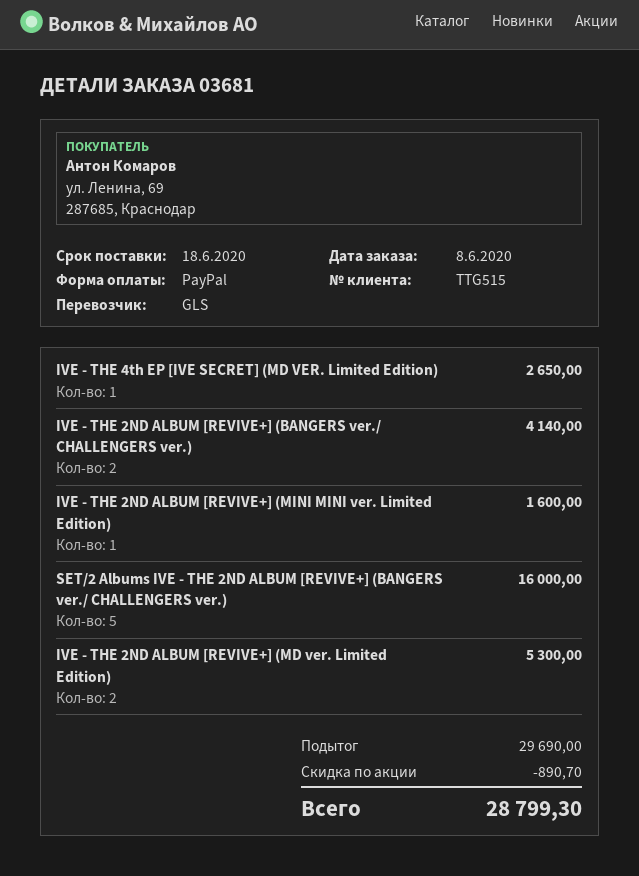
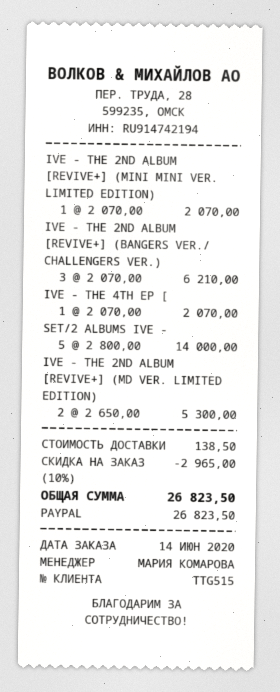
order date: 2020-06-08 -> 2020-06-14
IVE - THE 4th EP [IVE SECRET] (MD VER. Limited Edition): 1 for 2650.00 -> 1 for 2070.00
IVE - THE 2ND ALBUM [REVIVE+] (BANGERS ver./ CHALLENGERS ver.): 2 for 4140.00 -> 3 for 6210.00
IVE - THE 2ND ALBUM [REVIVE+] (MINI MINI ver. Limited Edition): 1 for 1600.00 -> 1 for 2070.00
SET/2 Albums IVE - THE 2ND ALBUM [REVIVE+] (BANGERS ver./ CHALLENGERS ver.): 5 for 16000.00 -> 5 for 14000.00
discount: 890.70 -> 2965.00
shipping: none -> 138.50
total: 28799.30 -> 26823.50

